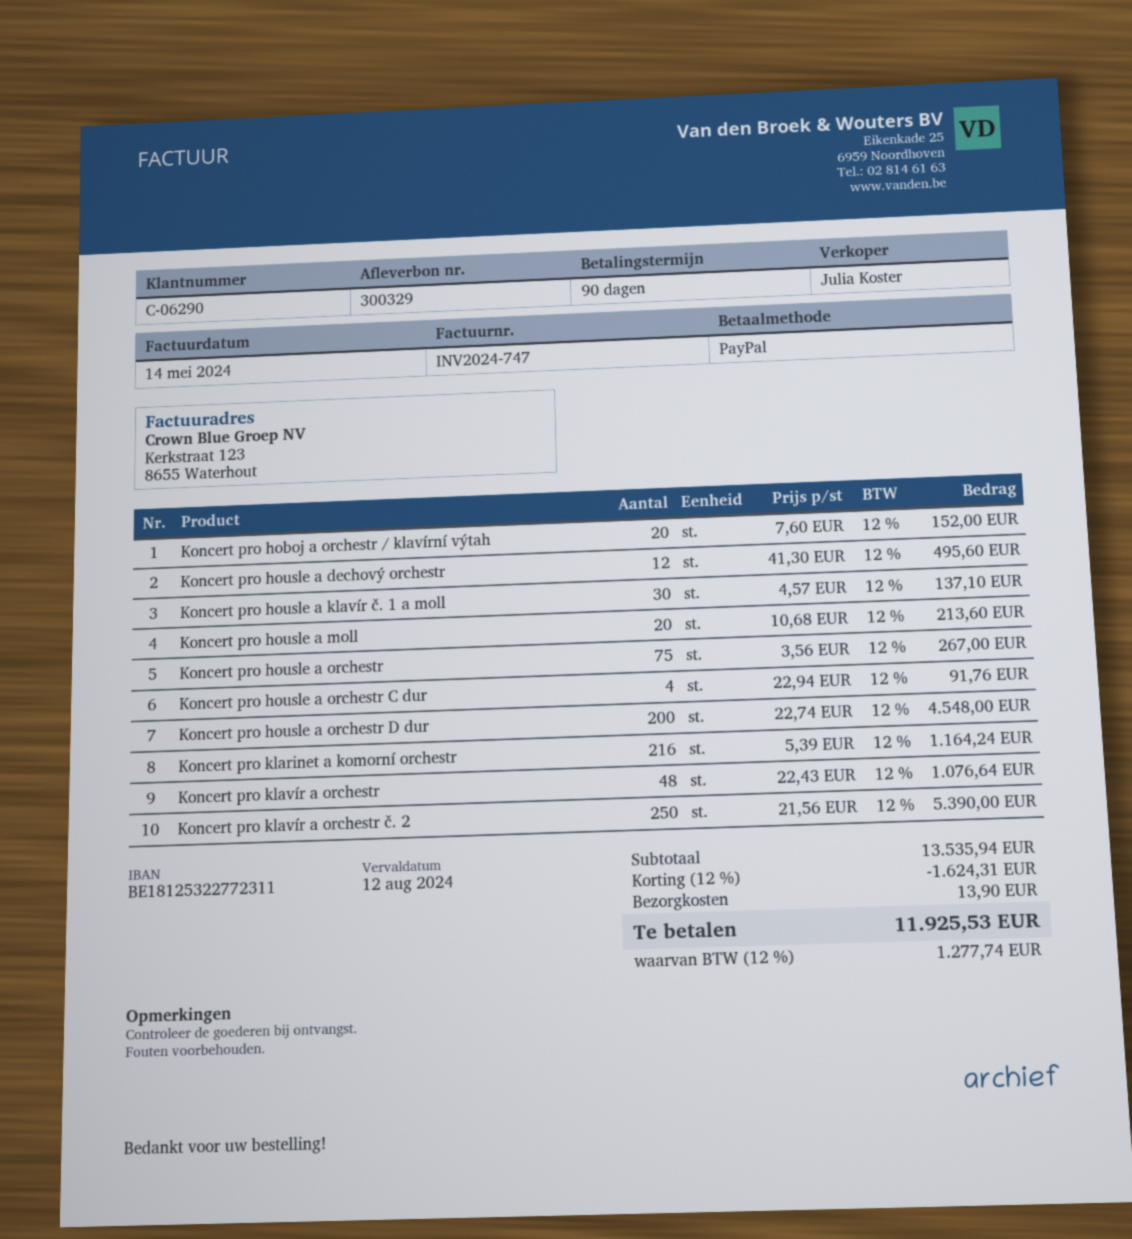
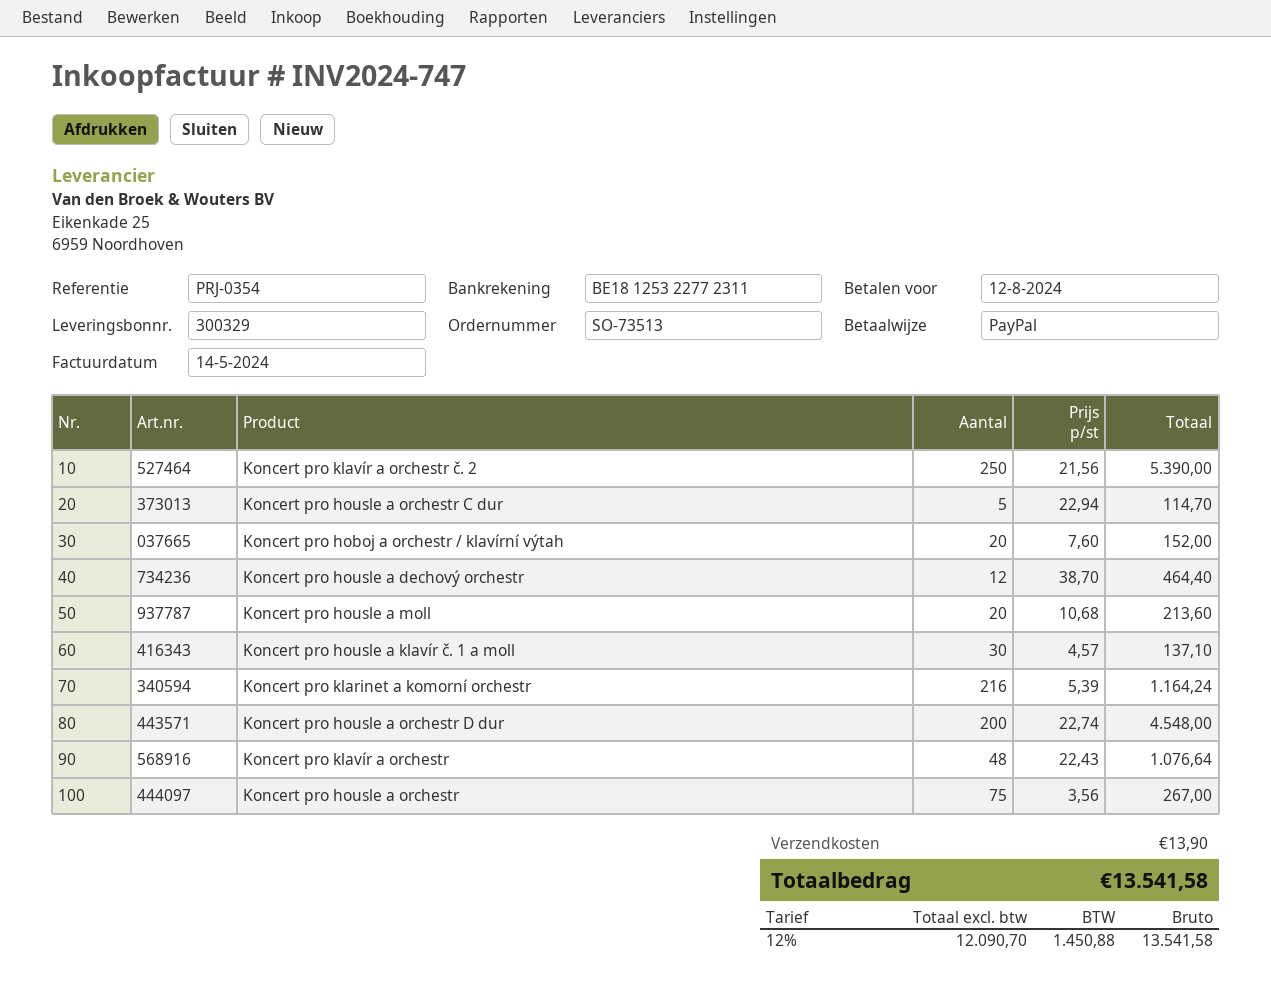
Koncert pro housle a dechový orchestr: 12 x 41.30 = 495.60 -> 12 x 38.70 = 464.40
Koncert pro housle a orchestr C dur: 4 x 22.94 = 91.76 -> 5 x 22.94 = 114.70
discount: 12% = 1624.31 -> none
tax: 12% = 1277.74 -> 12% = 1450.88
total: 11925.53 -> 13541.58

